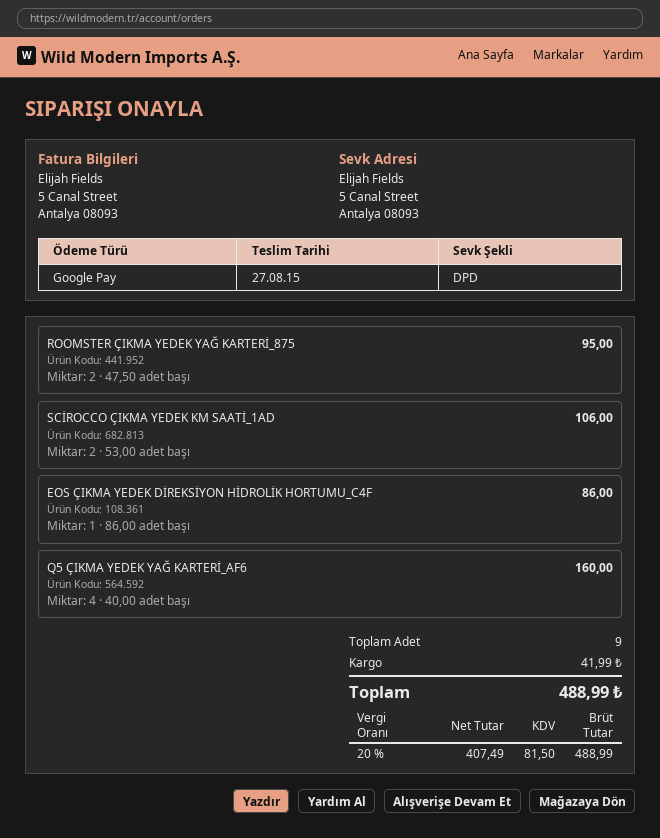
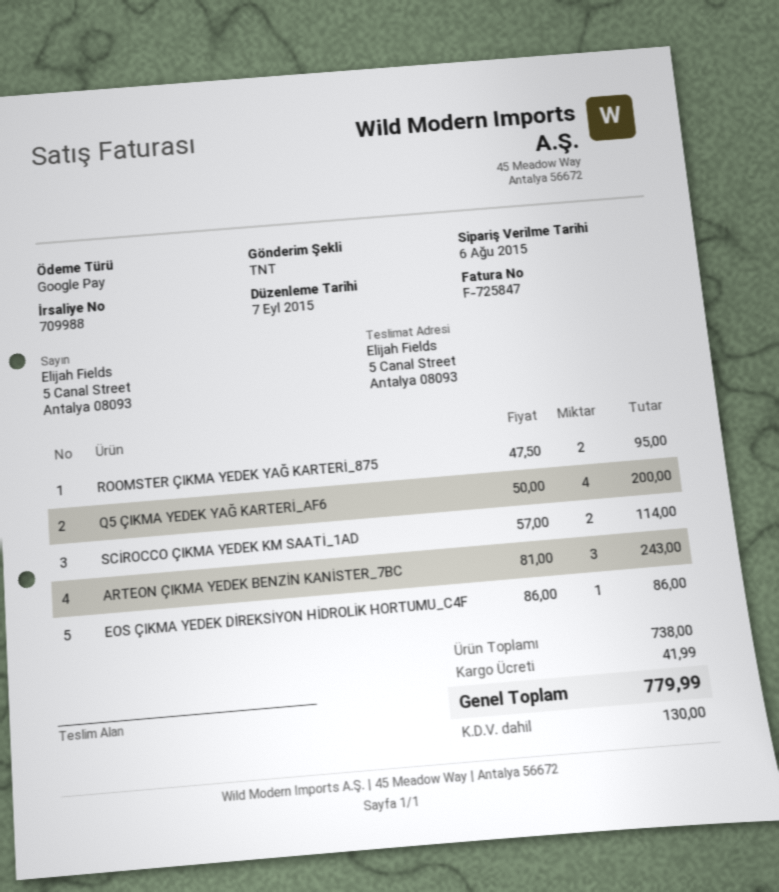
shipping method: DPD -> TNT
SCİROCCO ÇIKMA YEDEK KM SAATİ_1AD: 2 x 53.00 = 106.00 -> 2 x 57.00 = 114.00
Q5 ÇIKMA YEDEK YAĞ KARTERİ_AF6: 4 x 40.00 = 160.00 -> 4 x 50.00 = 200.00
ARTEON ÇIKMA YEDEK BENZİN KANİSTER_7BC: none -> 3 x 81.00 = 243.00
tax: 81.50 -> 130.00
total: 488.99 -> 779.99

